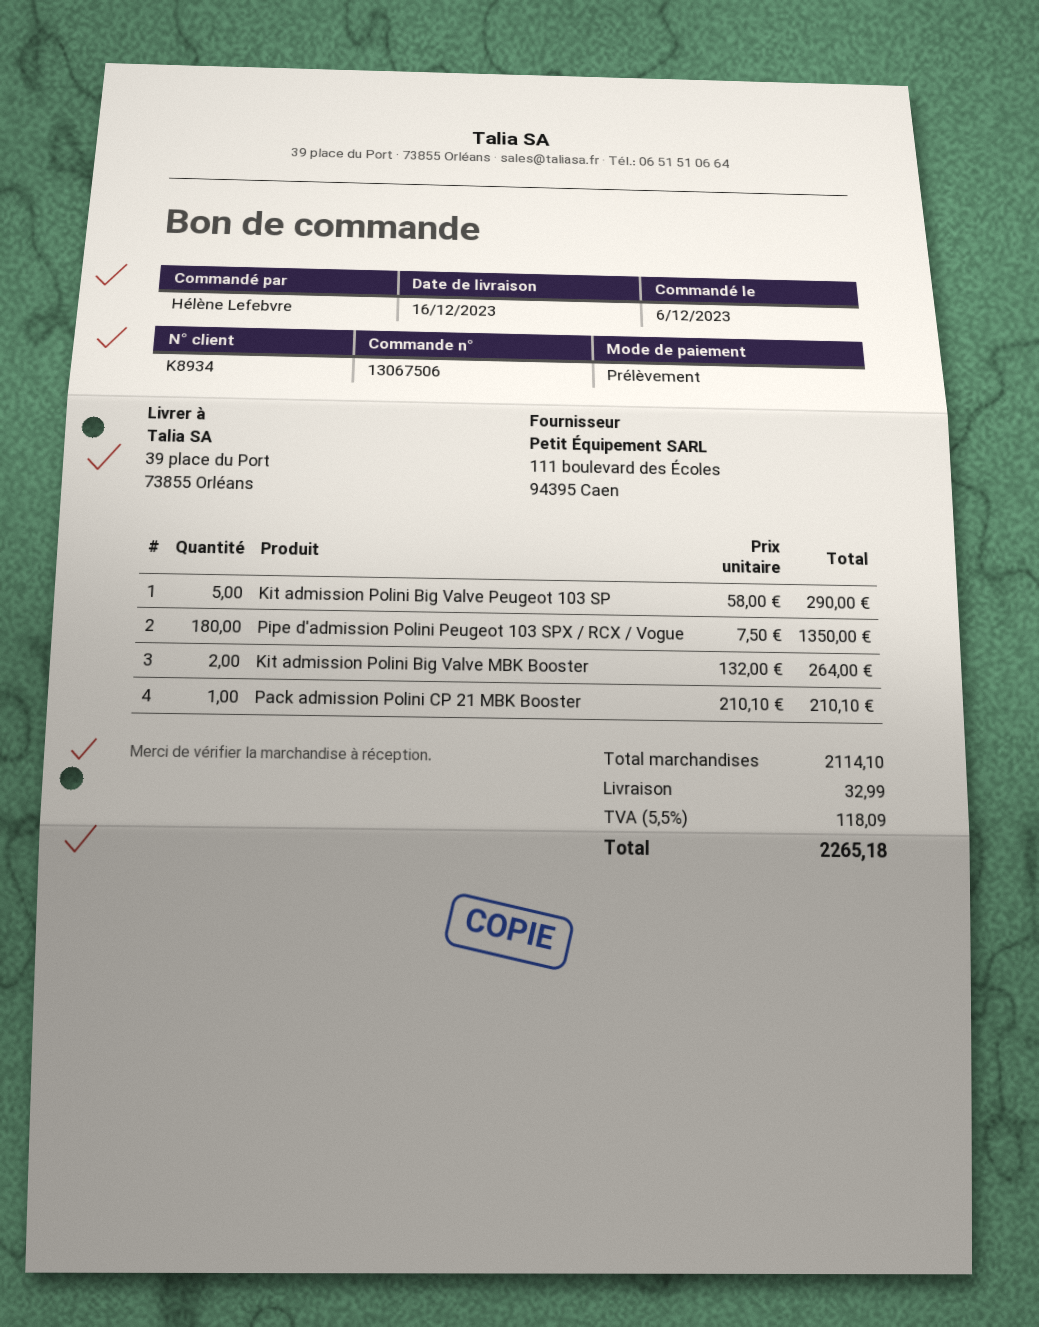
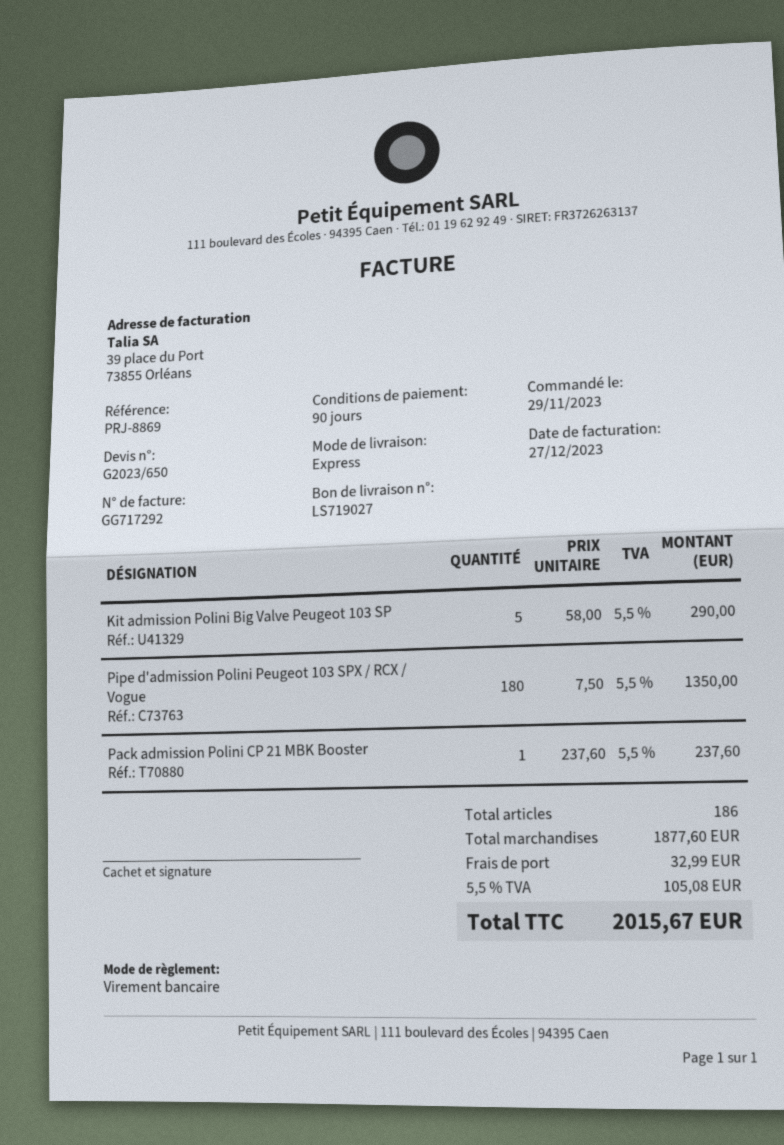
order date: 2023-12-06 -> 2023-11-29
payment method: direct debit -> bank transfer
Kit admission Polini Big Valve MBK Booster: 2 x 132.00 = 264.00 -> none
Pack admission Polini CP 21 MBK Booster: 1 x 210.10 = 210.10 -> 1 x 237.60 = 237.60
subtotal: 2114.10 -> 1877.60
tax: 5.5% = 118.09 -> 5.5% = 105.08
total: 2265.18 -> 2015.67

